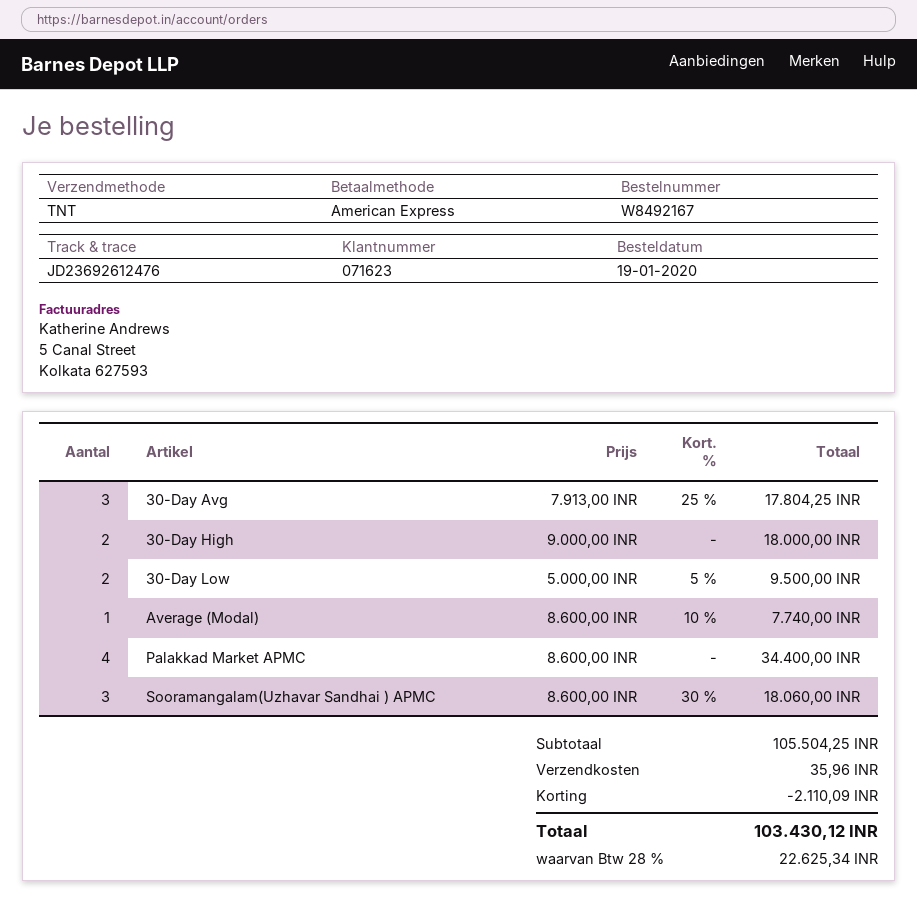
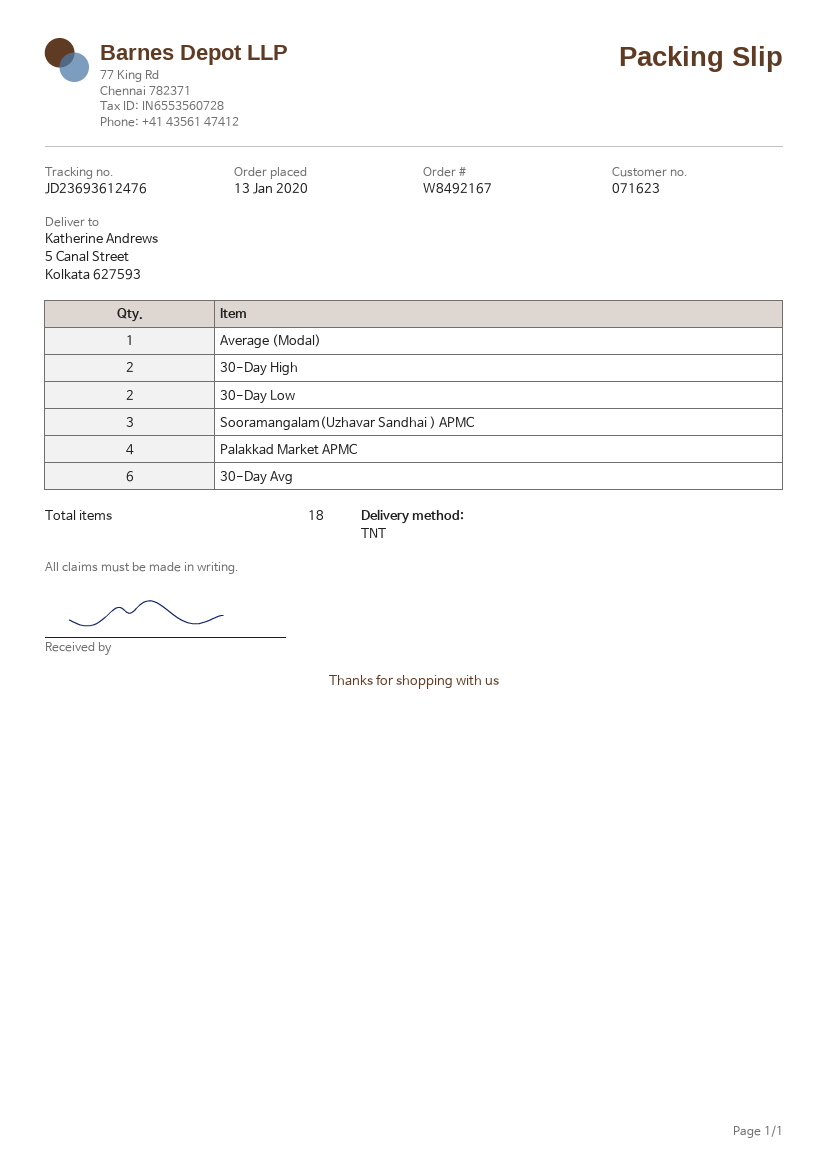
order date: 2020-01-19 -> 2020-01-13
tracking number: JD23692612476 -> JD23693612476
30-Day Avg: 3 -> 6

